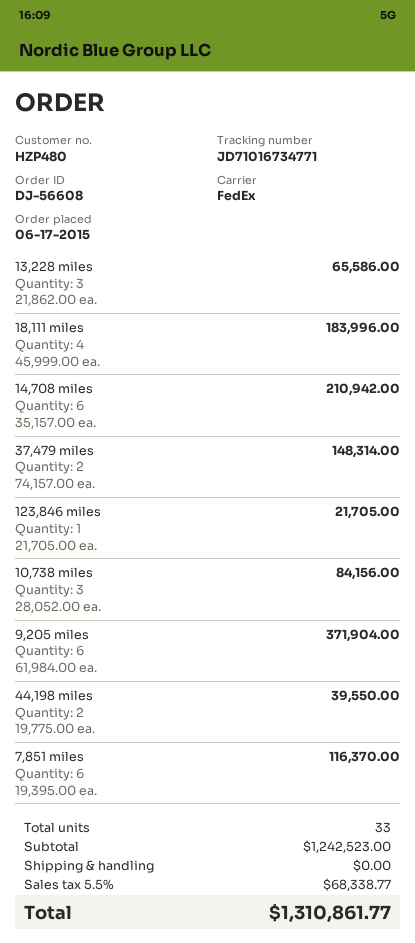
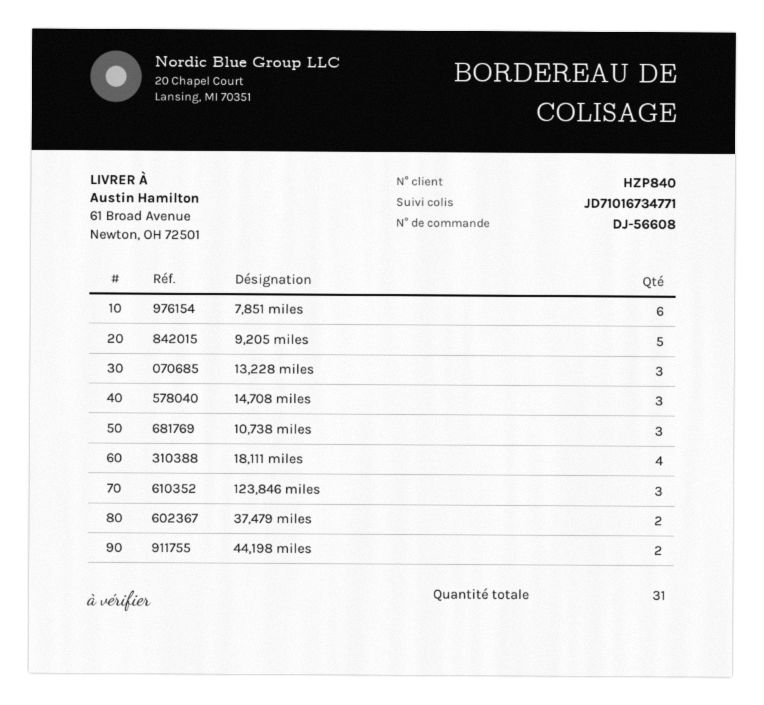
customer number: HZP480 -> HZP840
14,708 miles: 6 -> 3
123,846 miles: 1 -> 3
9,205 miles: 6 -> 5
total quantity: 33 -> 31

